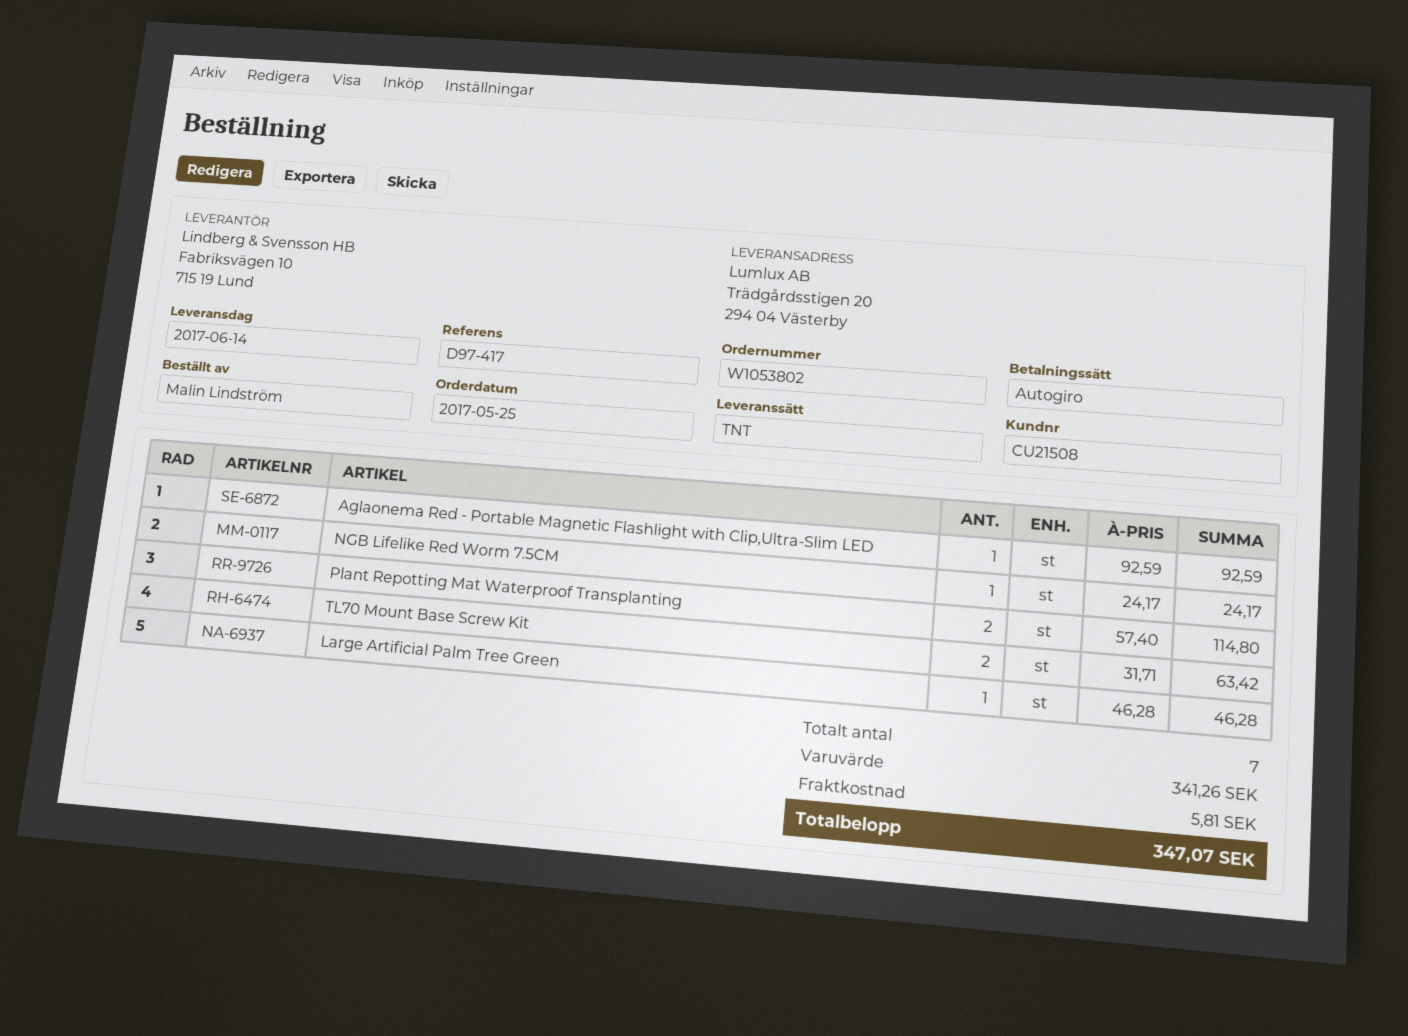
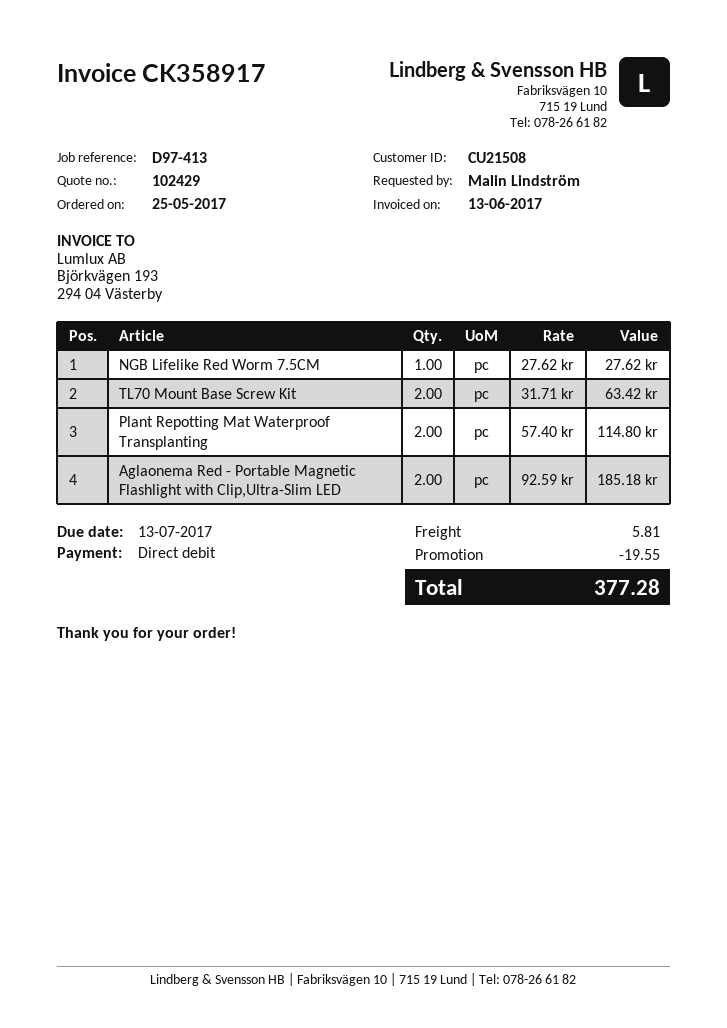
reference: D97-417 -> D97-413
Aglaonema Red - Portable Magnetic Flashlight with Clip,Ultra-Slim LED: 1 x 92.59 = 92.59 -> 2 x 92.59 = 185.18
NGB Lifelike Red Worm 7.5CM: 1 x 24.17 = 24.17 -> 1 x 27.62 = 27.62
Large Artificial Palm Tree Green: 1 x 46.28 = 46.28 -> none
discount: none -> 19.55
total: 347.07 -> 377.28

